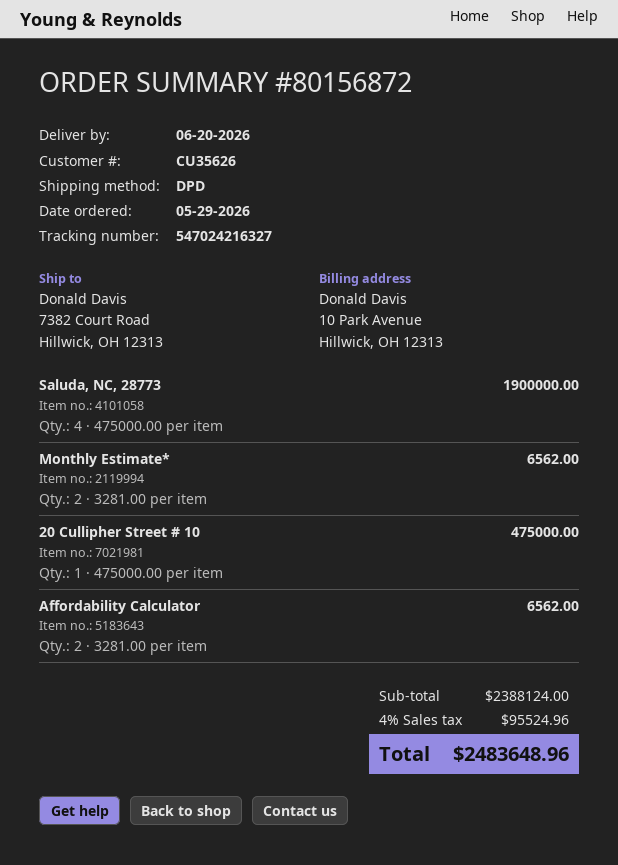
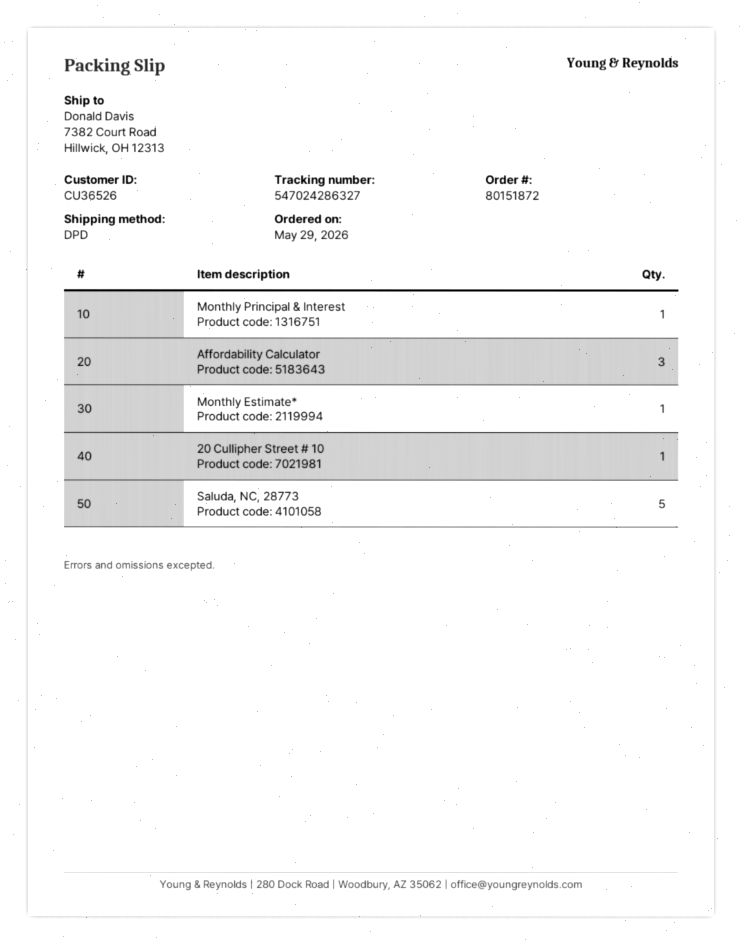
order number: 80156872 -> 80151872
customer number: CU35626 -> CU36526
tracking number: 547024216327 -> 547024286327
Saluda, NC, 28773: 4 -> 5
Monthly Estimate*: 2 -> 1
Affordability Calculator: 2 -> 3
Monthly Principal & Interest: none -> 1

